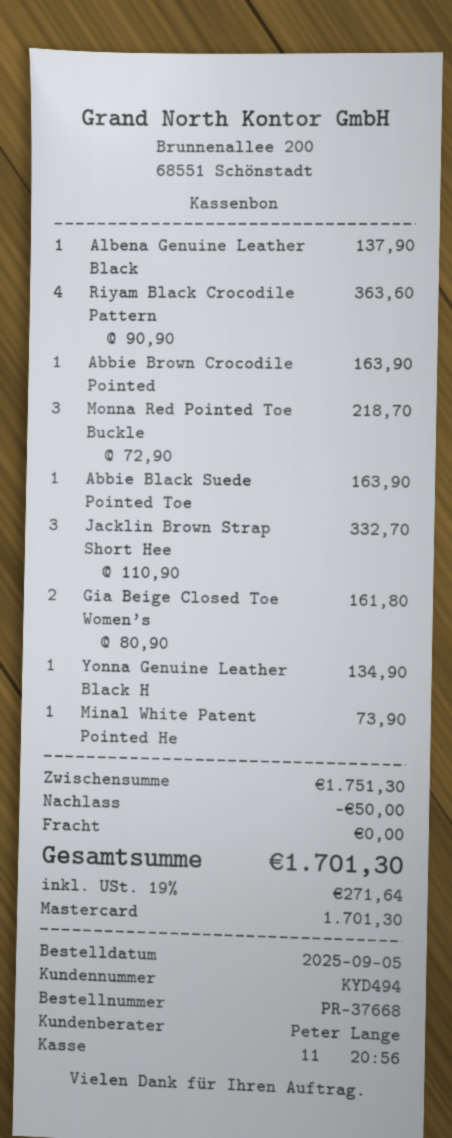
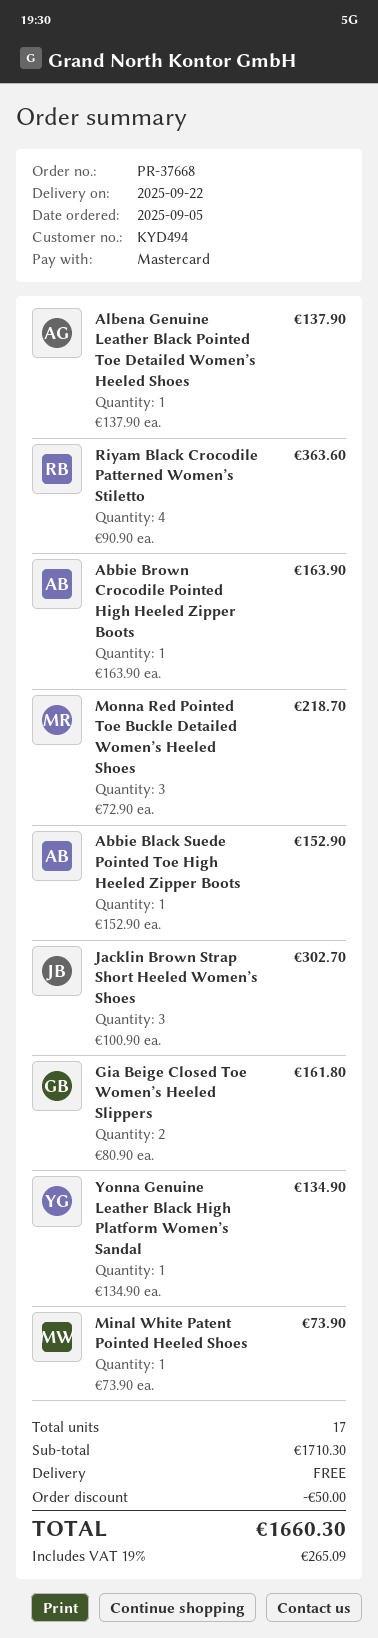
Abbie Black Suede Pointed Toe: 1 x 163.90 = 163.90 -> 1 x 152.90 = 152.90
Jacklin Brown Strap Short Hee: 3 x 110.90 = 332.70 -> 3 x 100.90 = 302.70
subtotal: 1751.30 -> 1710.30
tax: 19% = 271.64 -> 19% = 265.09
total: 1701.30 -> 1660.30

